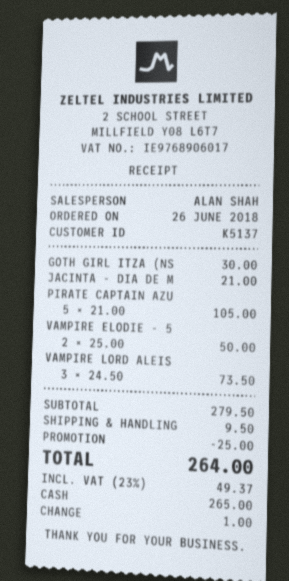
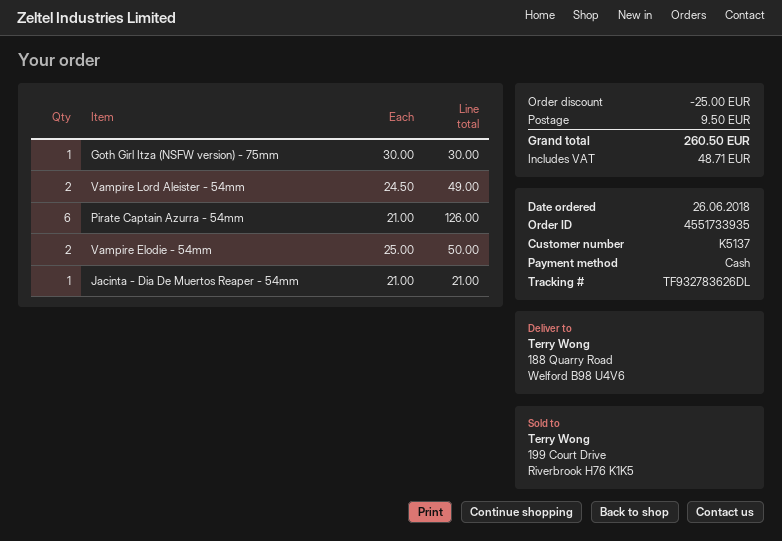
PIRATE CAPTAIN AZU: 5 x 21.00 = 105.00 -> 6 x 21.00 = 126.00
VAMPIRE LORD ALEIS: 3 x 24.50 = 73.50 -> 2 x 24.50 = 49.00
tax: 49.37 -> 48.71
total: 264.00 -> 260.50

